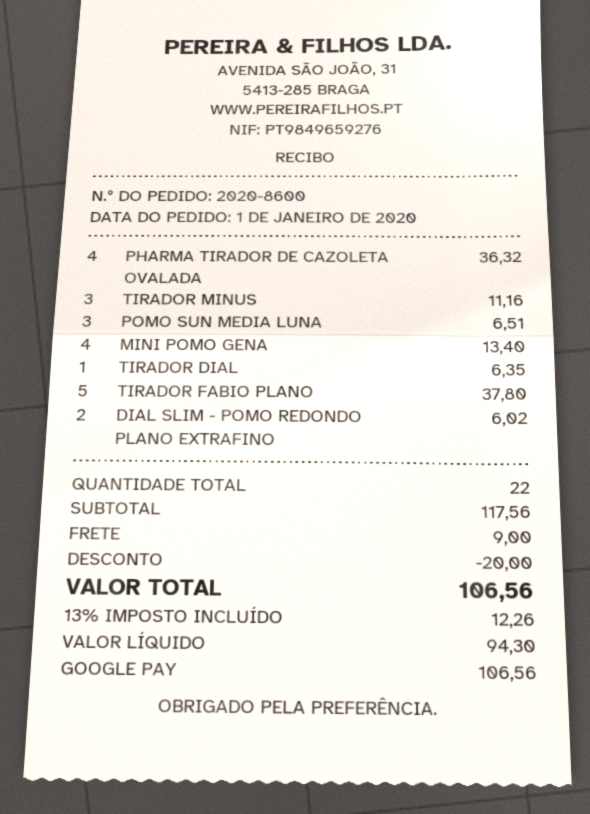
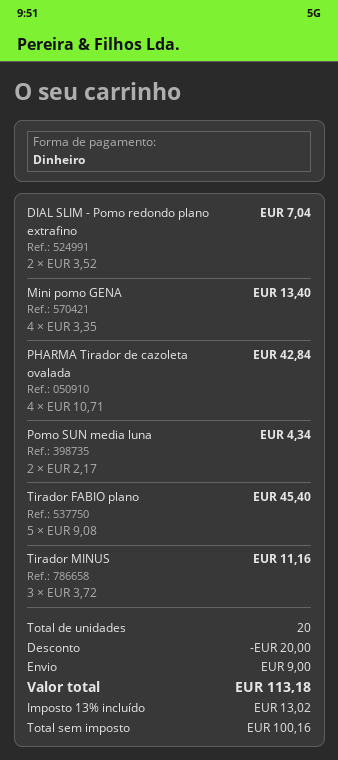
payment method: Google Pay -> cash
PHARMA TIRADOR DE CAZOLETA OVALADA: 4 for 36.32 -> 4 for 42.84
POMO SUN MEDIA LUNA: 3 for 6.51 -> 2 for 4.34
TIRADOR DIAL: 1 for 6.35 -> none
TIRADOR FABIO PLANO: 5 for 37.80 -> 5 for 45.40
DIAL SLIM - POMO REDONDO PLANO EXTRAFINO: 2 for 6.02 -> 2 for 7.04
total quantity: 22 -> 20
net: 94.30 -> 100.16
tax: 13% = 12.26 -> 13% = 13.02
total: 106.56 -> 113.18

